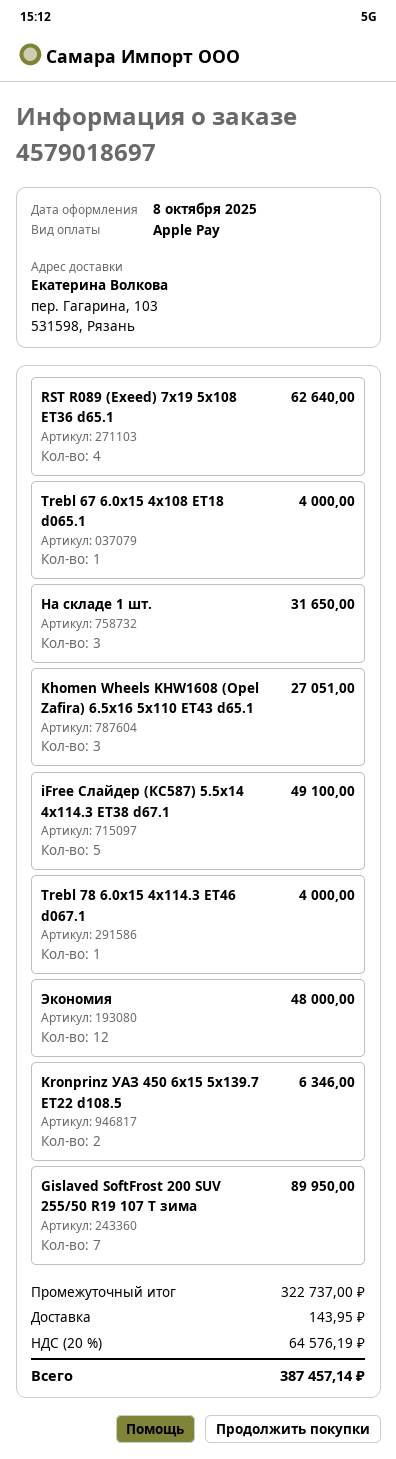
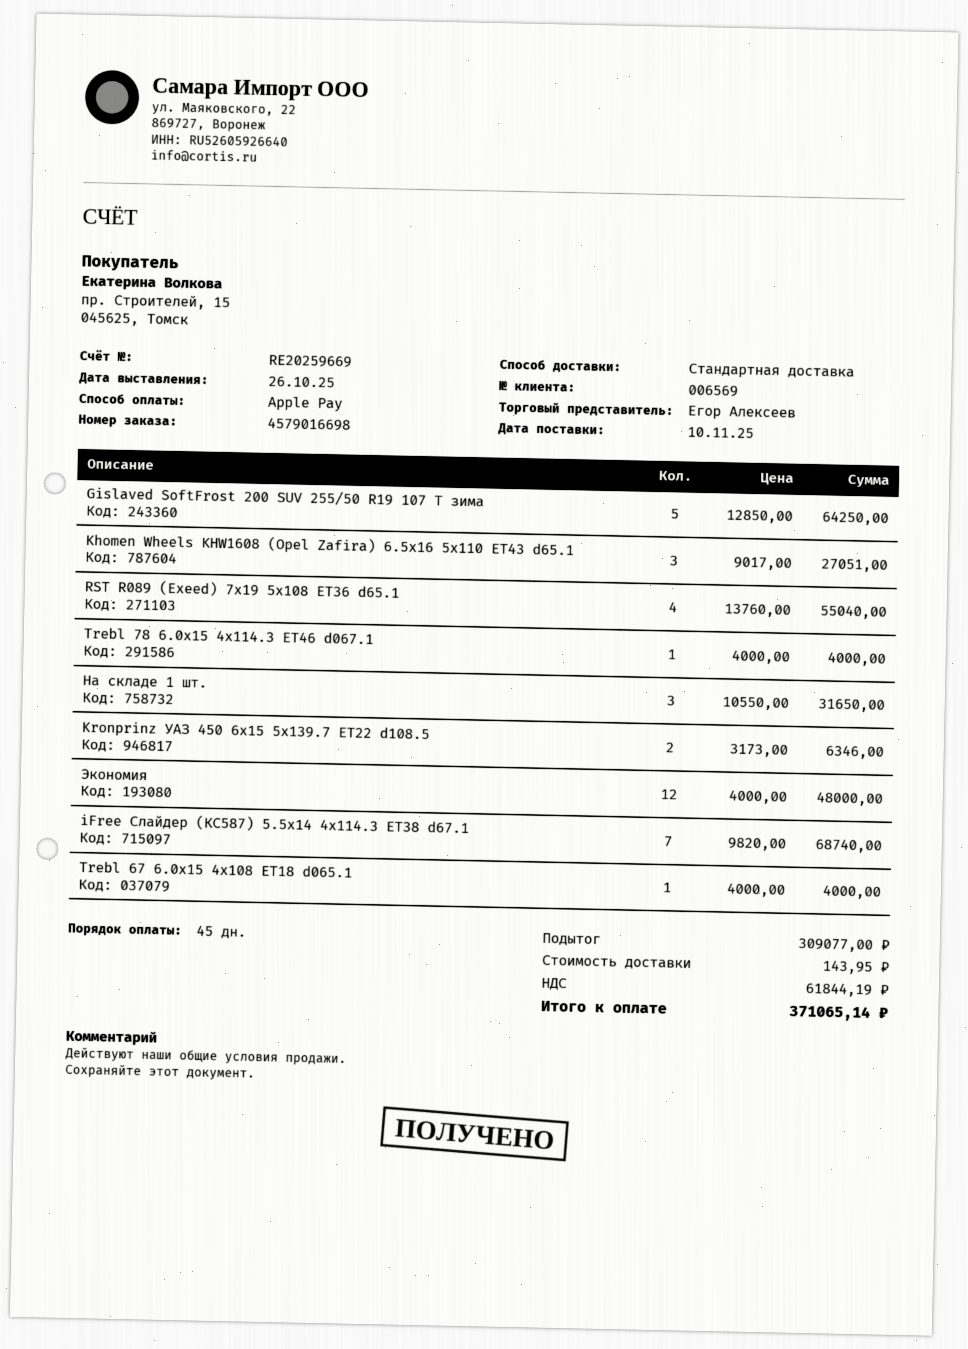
order number: 4579018697 -> 4579016698
RST R089 (Exeed) 7x19 5x108 ET36 d65.1: 4 for 62640.00 -> 4 for 55040.00
iFree Слайдер (КС587) 5.5x14 4x114.3 ET38 d67.1: 5 for 49100.00 -> 7 for 68740.00
Gislaved SoftFrost 200 SUV 255/50 R19 107 T зима: 7 for 89950.00 -> 5 for 64250.00
subtotal: 322737.00 -> 309077.00
tax: 64576.19 -> 61844.19
total: 387457.14 -> 371065.14

